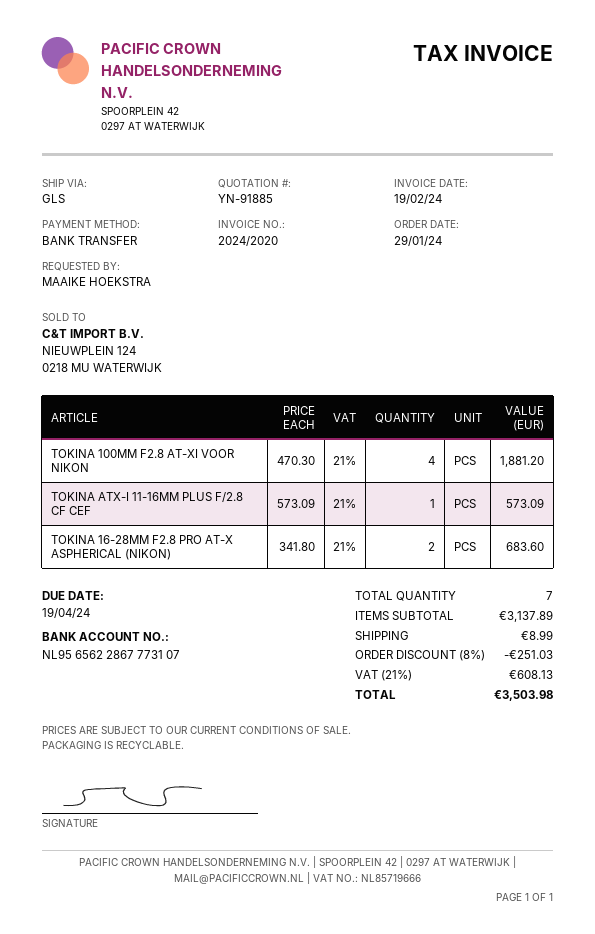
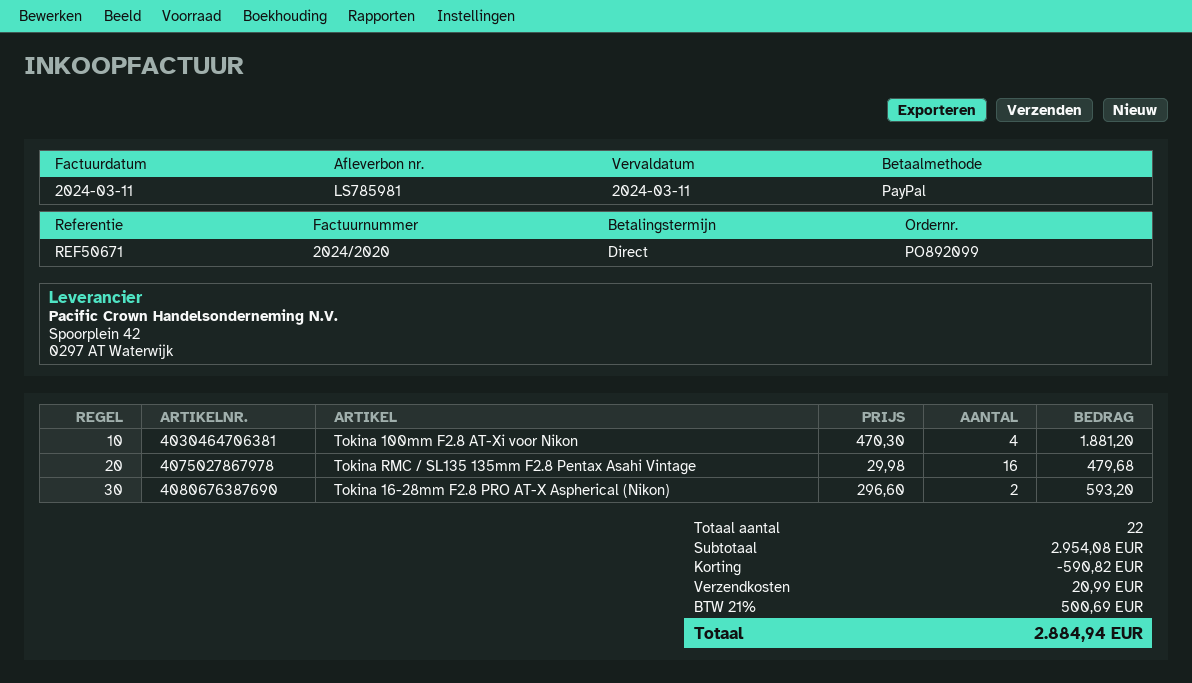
invoice date: 2024-02-19 -> 2024-03-11
due date: 2024-04-19 -> 2024-03-11
payment method: bank transfer -> PayPal
TOKINA ATX-I 11-16MM PLUS F/2.8 CF CEF: 1 x 573.09 = 573.09 -> none
TOKINA 16-28MM F2.8 PRO AT-X ASPHERICAL (NIKON): 2 x 341.80 = 683.60 -> 2 x 296.60 = 593.20
Tokina RMC / SL135 135mm F2.8 Pentax Asahi Vintage: none -> 16 x 29.98 = 479.68
total quantity: 7 -> 22
subtotal: 3137.89 -> 2954.08
discount: 251.03 -> 590.82
shipping: 8.99 -> 20.99
tax: 21% = 608.13 -> 21% = 500.69
total: 3503.98 -> 2884.94

